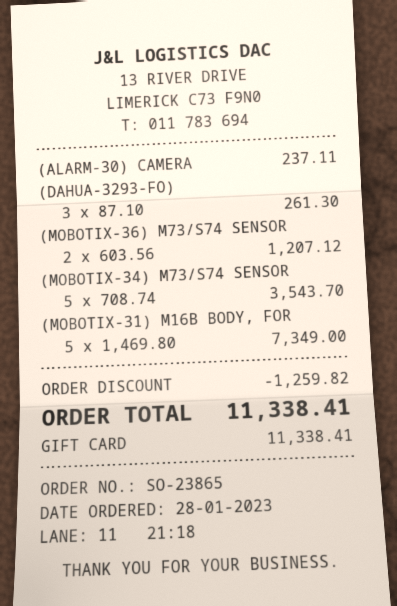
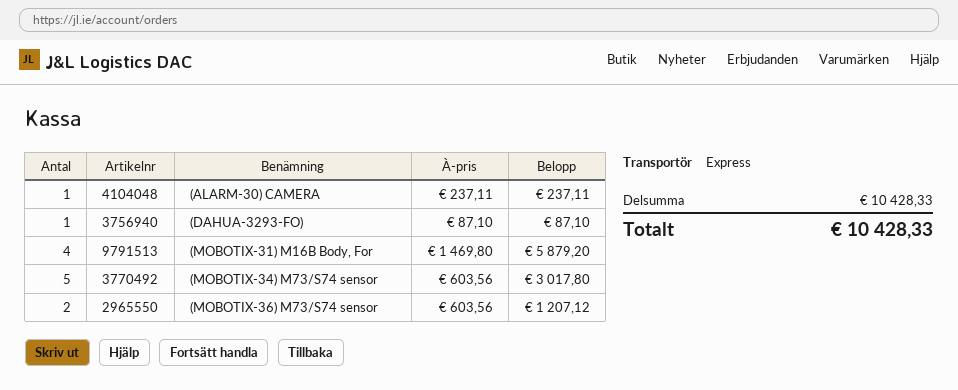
(DAHUA-3293-FO): 3 x 87.10 = 261.30 -> 1 x 87.10 = 87.10
(MOBOTIX-34) M73/S74 SENSOR: 5 x 708.74 = 3543.70 -> 5 x 603.56 = 3017.80
(MOBOTIX-31) M16B BODY, FOR: 5 x 1469.80 = 7349.00 -> 4 x 1469.80 = 5879.20
discount: 1259.82 -> none
total: 11338.41 -> 10428.33

